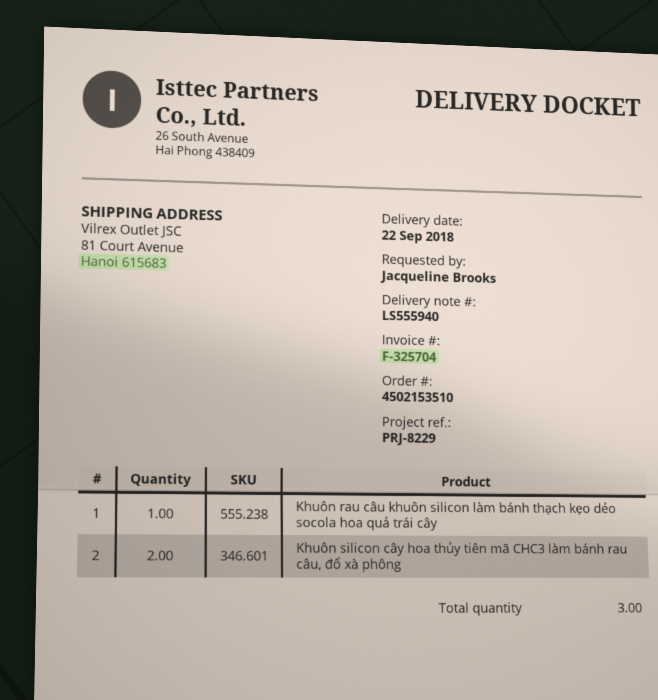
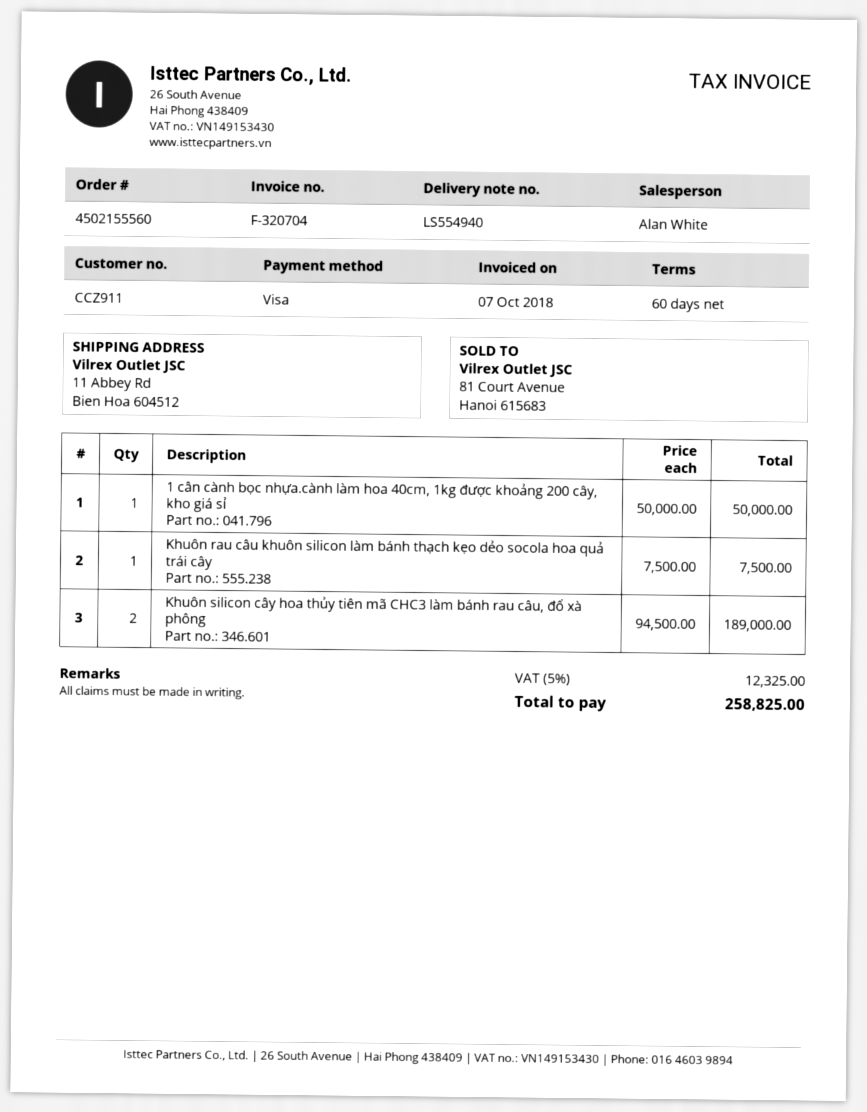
order number: 4502153510 -> 4502155560
delivery note number: LS555940 -> LS554940
invoice number: F-325704 -> F-320704
ship to: 81 Court Avenue, Hanoi 615683 -> 11 Abbey Rd, Bien Hoa 604512
1 cân cành bọc nhựa.cành làm hoa 40cm, 1kg được khoảng 200 cây, kho giá sỉ: none -> 1

